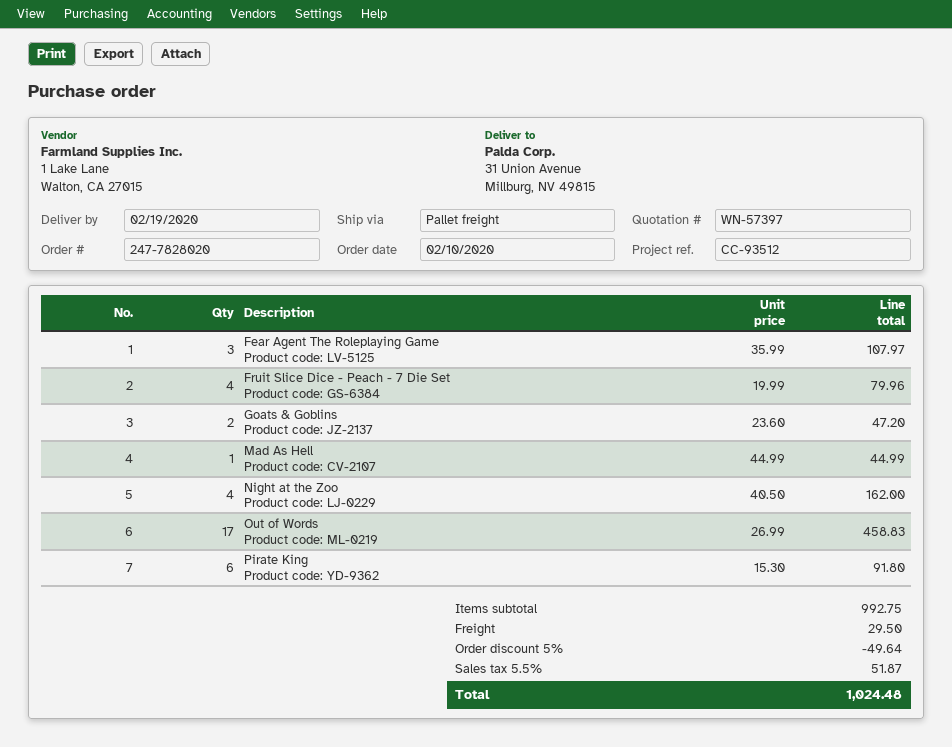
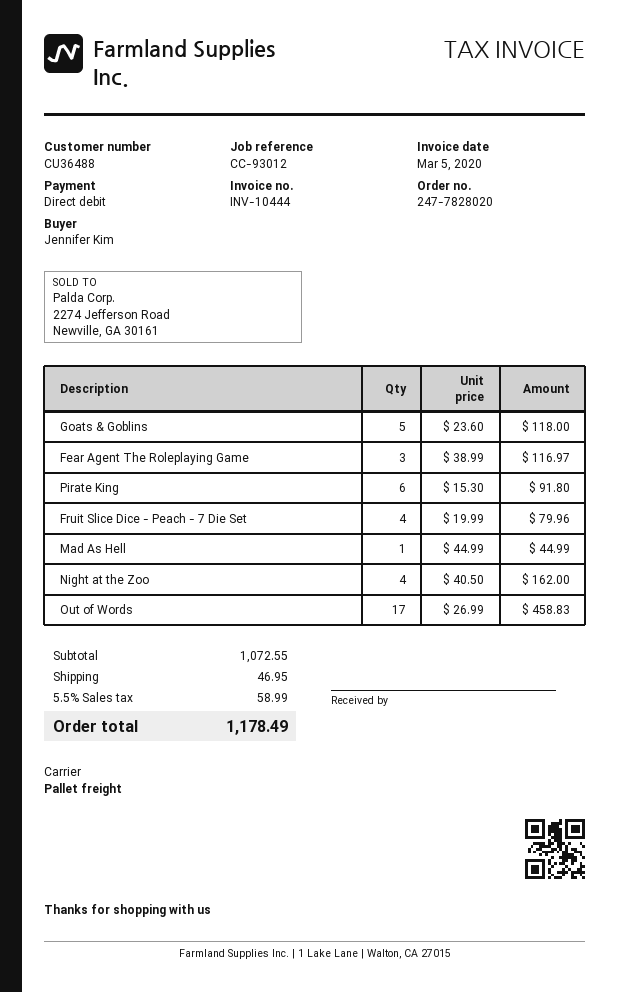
reference: CC-93512 -> CC-93012
Fear Agent The Roleplaying Game: 3 x 35.99 = 107.97 -> 3 x 38.99 = 116.97
Goats & Goblins: 2 x 23.60 = 47.20 -> 5 x 23.60 = 118.00
subtotal: 992.75 -> 1072.55
discount: 5% = 49.64 -> none
shipping: 29.50 -> 46.95
tax: 5.5% = 51.87 -> 5.5% = 58.99
total: 1024.48 -> 1178.49

